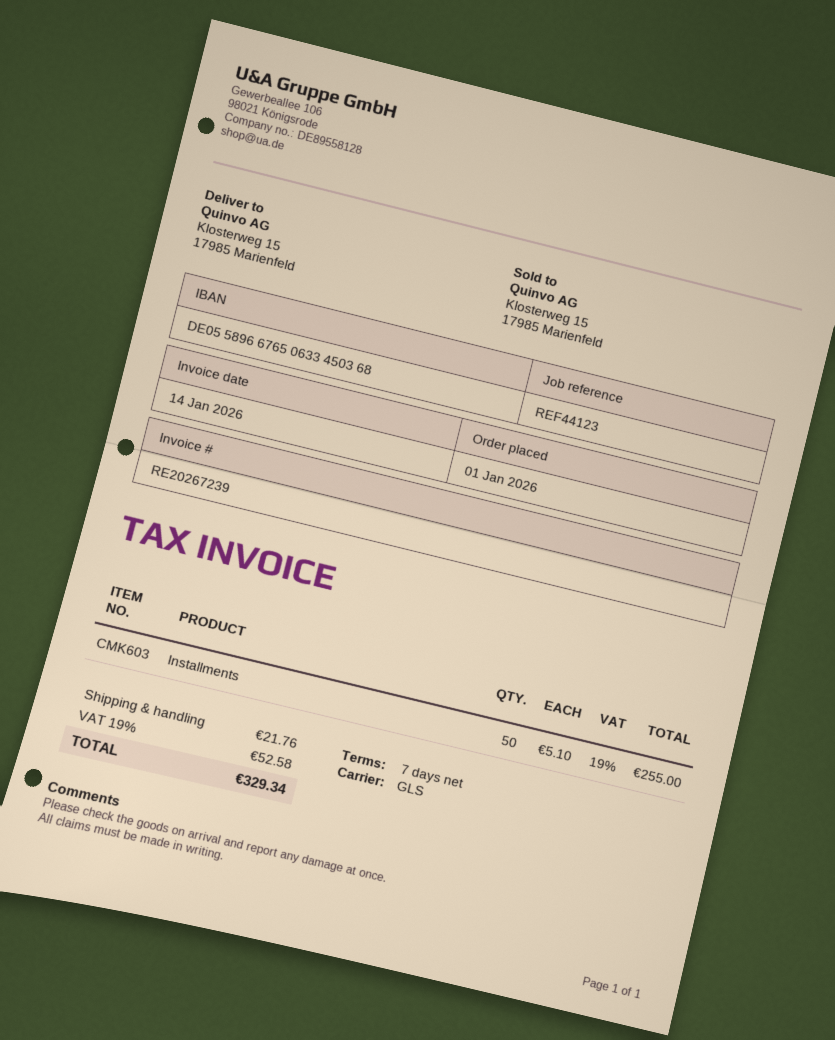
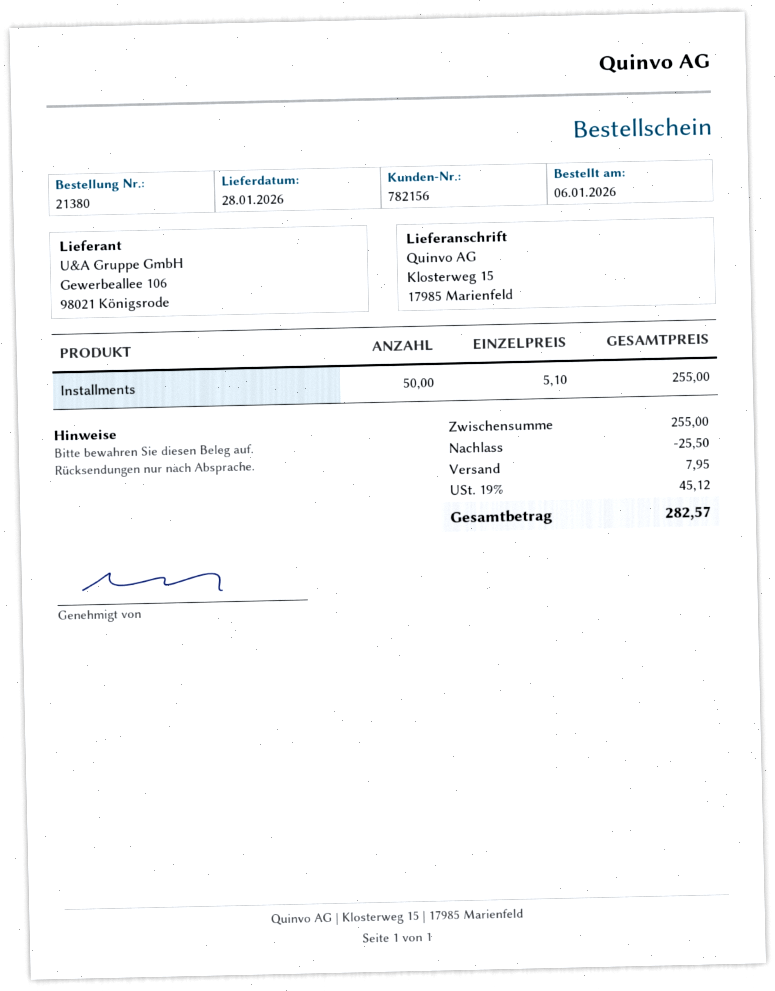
order date: 2026-01-01 -> 2026-01-06
discount: none -> 25.50
shipping: 21.76 -> 7.95
tax: 19% = 52.58 -> 19% = 45.12
total: 329.34 -> 282.57

